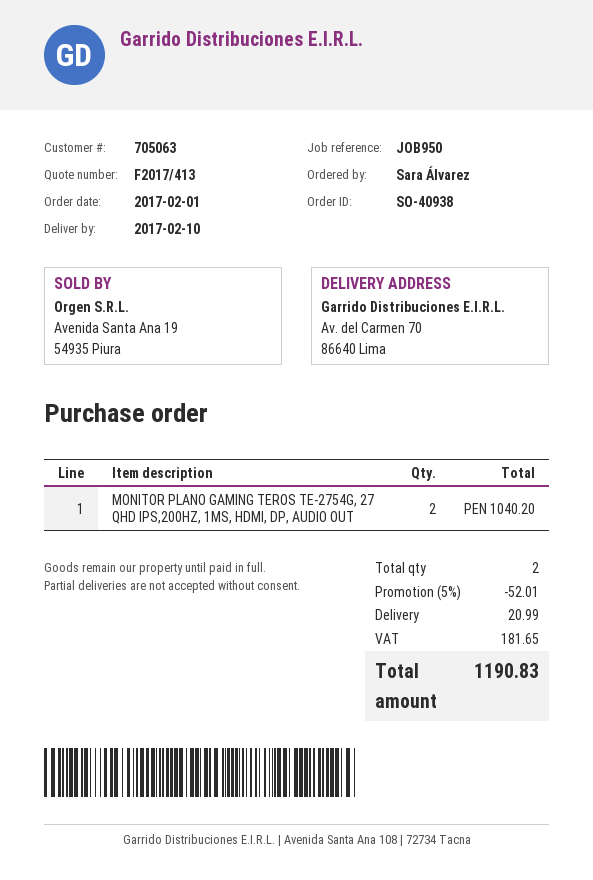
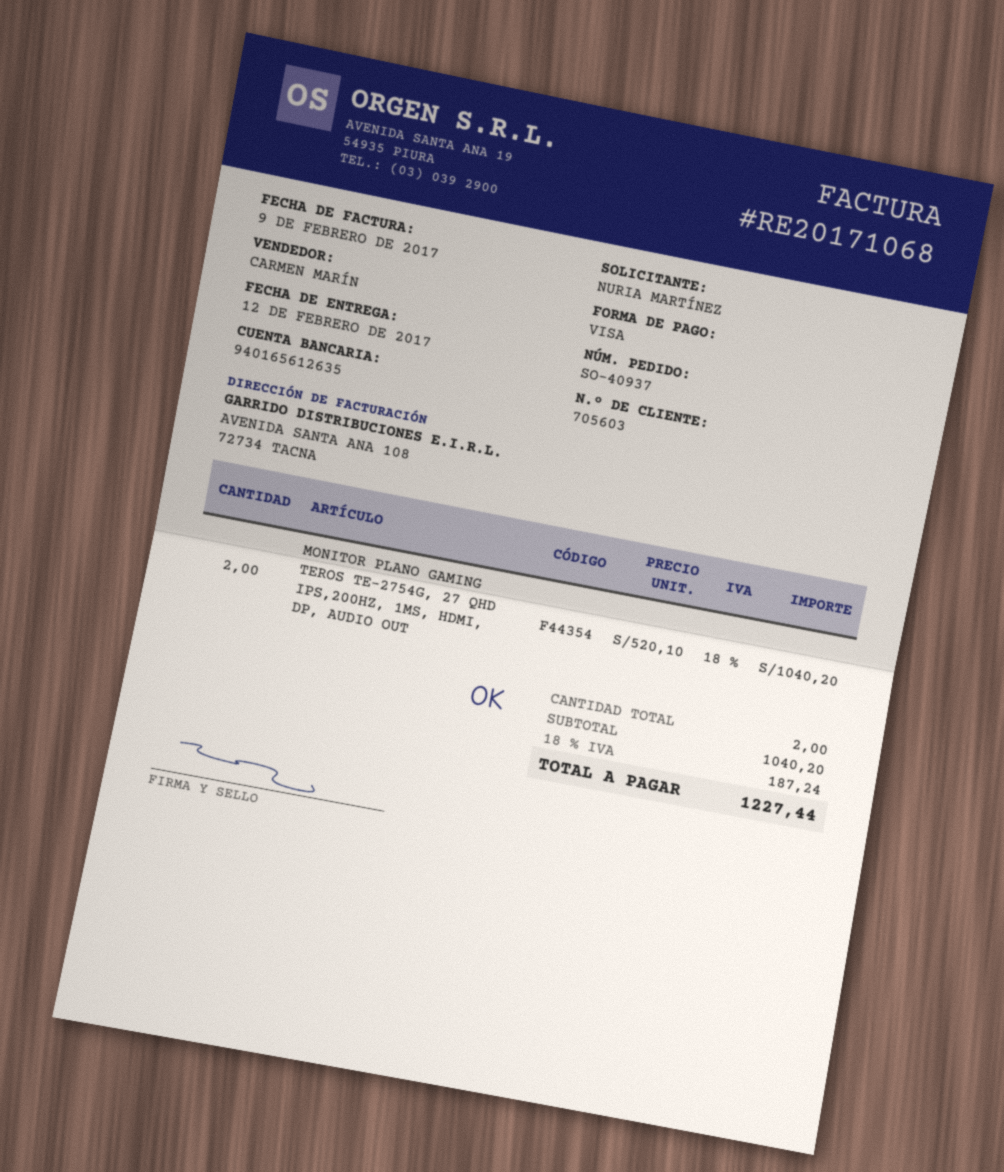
order number: SO-40938 -> SO-40937
delivery date: 2017-02-10 -> 2017-02-12
customer number: 705063 -> 705603
ordered by: Sara Álvarez -> NURIA MARTÍNEZ
discount: 5% = 52.01 -> none
shipping: 20.99 -> none
tax: 181.65 -> 187.24
total: 1190.83 -> 1227.44

